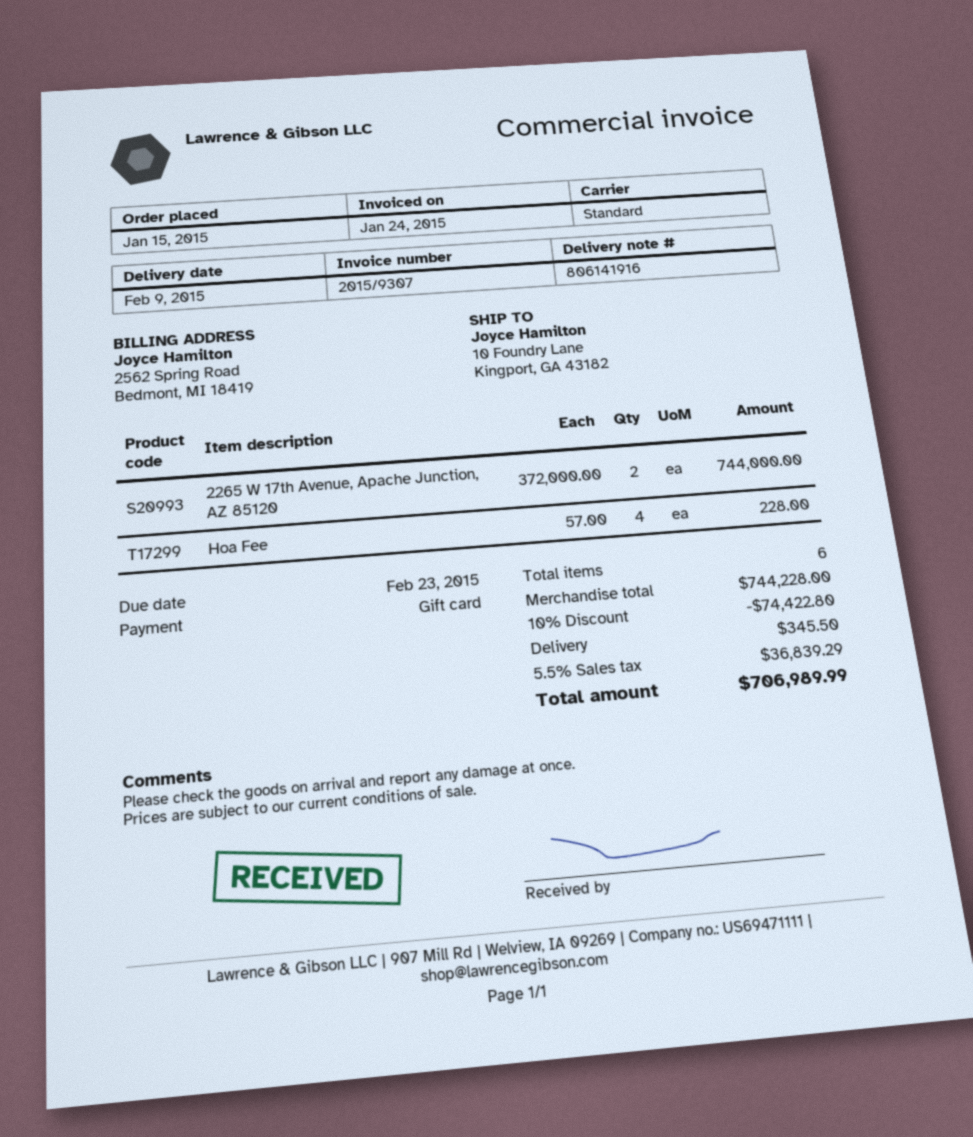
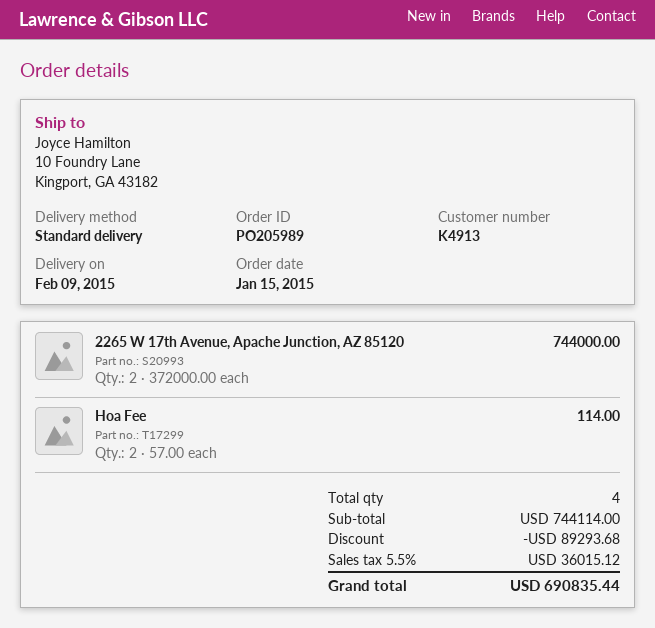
Hoa Fee: 4 x 57.00 = 228.00 -> 2 x 57.00 = 114.00
total quantity: 6 -> 4
subtotal: 744228.00 -> 744114.00
discount: 74422.80 -> 89293.68
shipping: 345.50 -> none
tax: 5.5% = 36839.29 -> 5.5% = 36015.12
total: 706989.99 -> 690835.44

